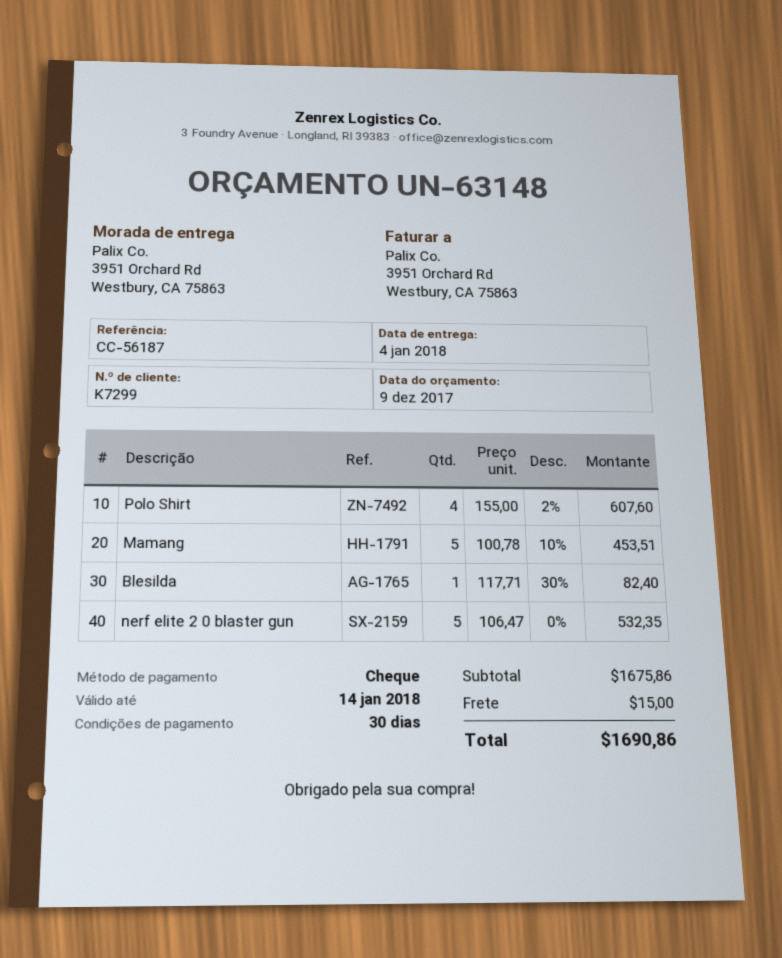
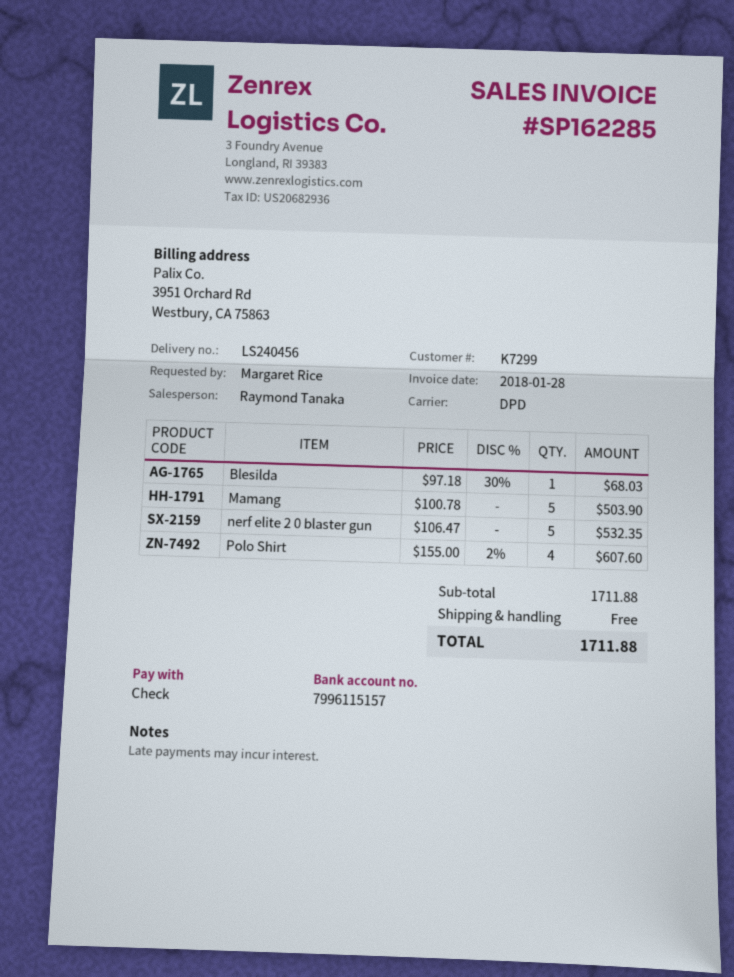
Mamang: 5 x 100.78 - 10% = 453.51 -> 5 x 100.78 = 503.90
Blesilda: 1 x 117.71 - 30% = 82.40 -> 1 x 97.18 - 30% = 68.03
subtotal: 1675.86 -> 1711.88
shipping: 15.00 -> 0.00
total: 1690.86 -> 1711.88

